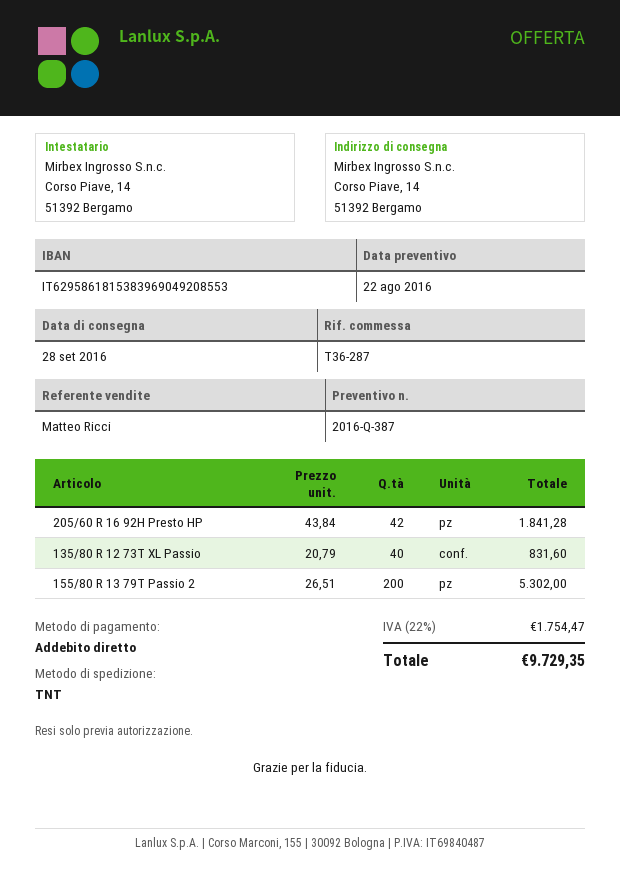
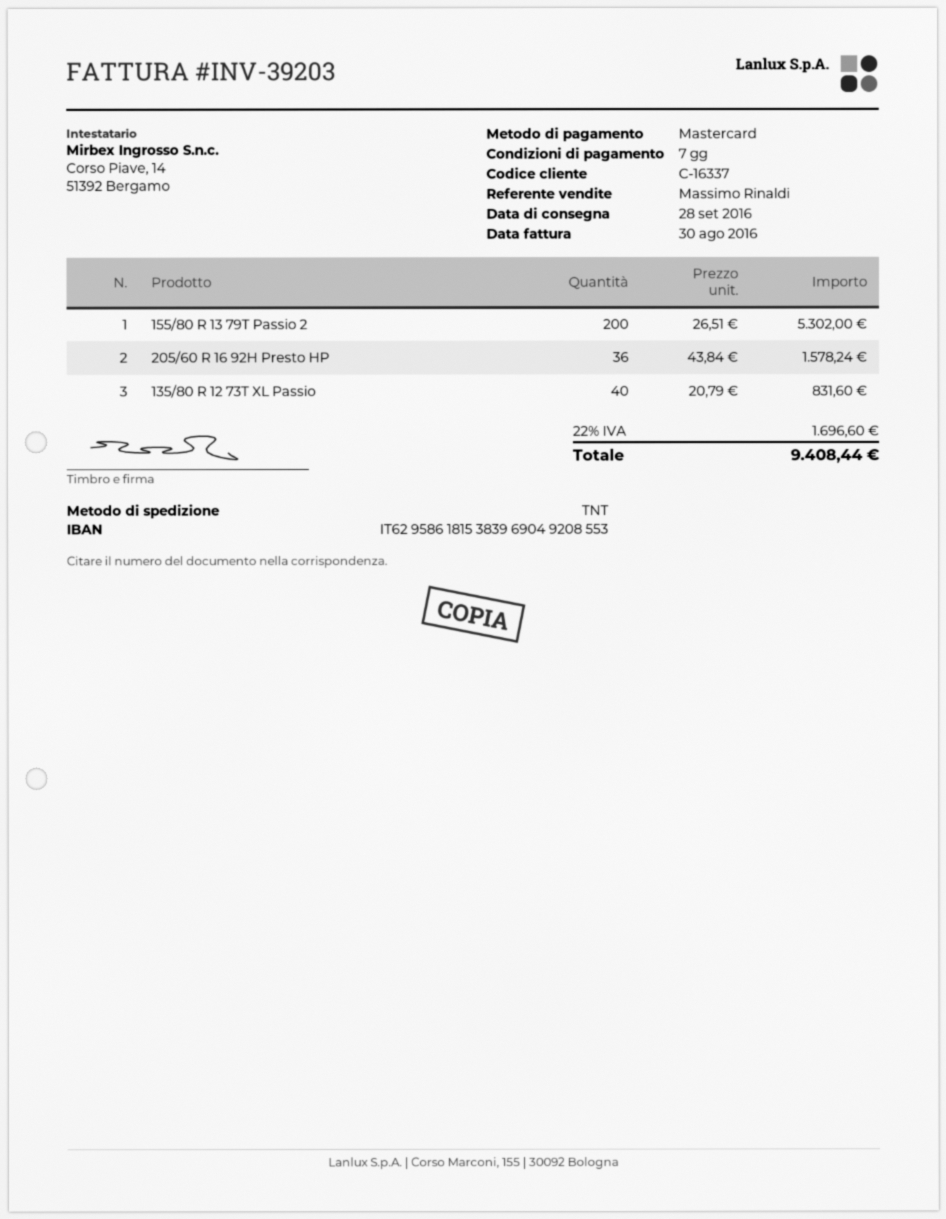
sales rep: Matteo Ricci -> Massimo Rinaldi
payment method: direct debit -> Mastercard
205/60 R 16 92H Presto HP: 42 x 43.84 = 1841.28 -> 36 x 43.84 = 1578.24
tax: 22% = 1754.47 -> 22% = 1696.60
total: 9729.35 -> 9408.44

